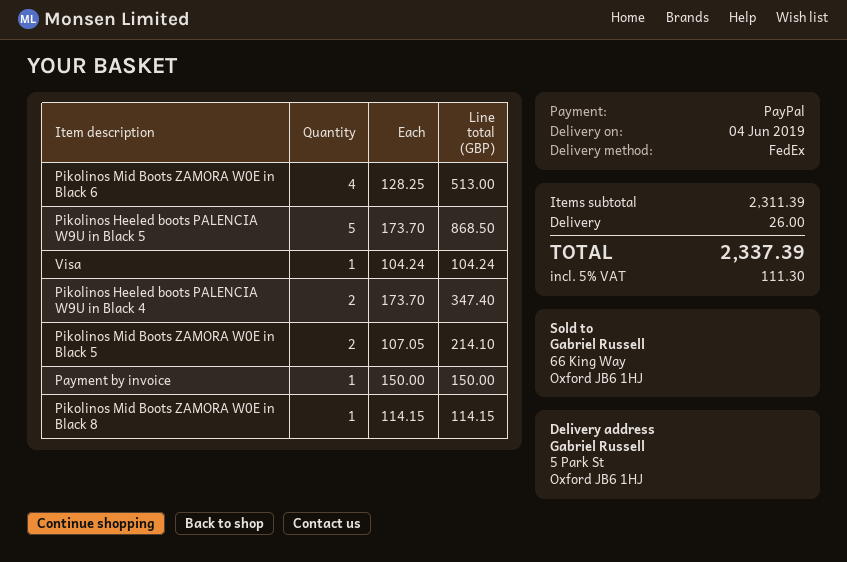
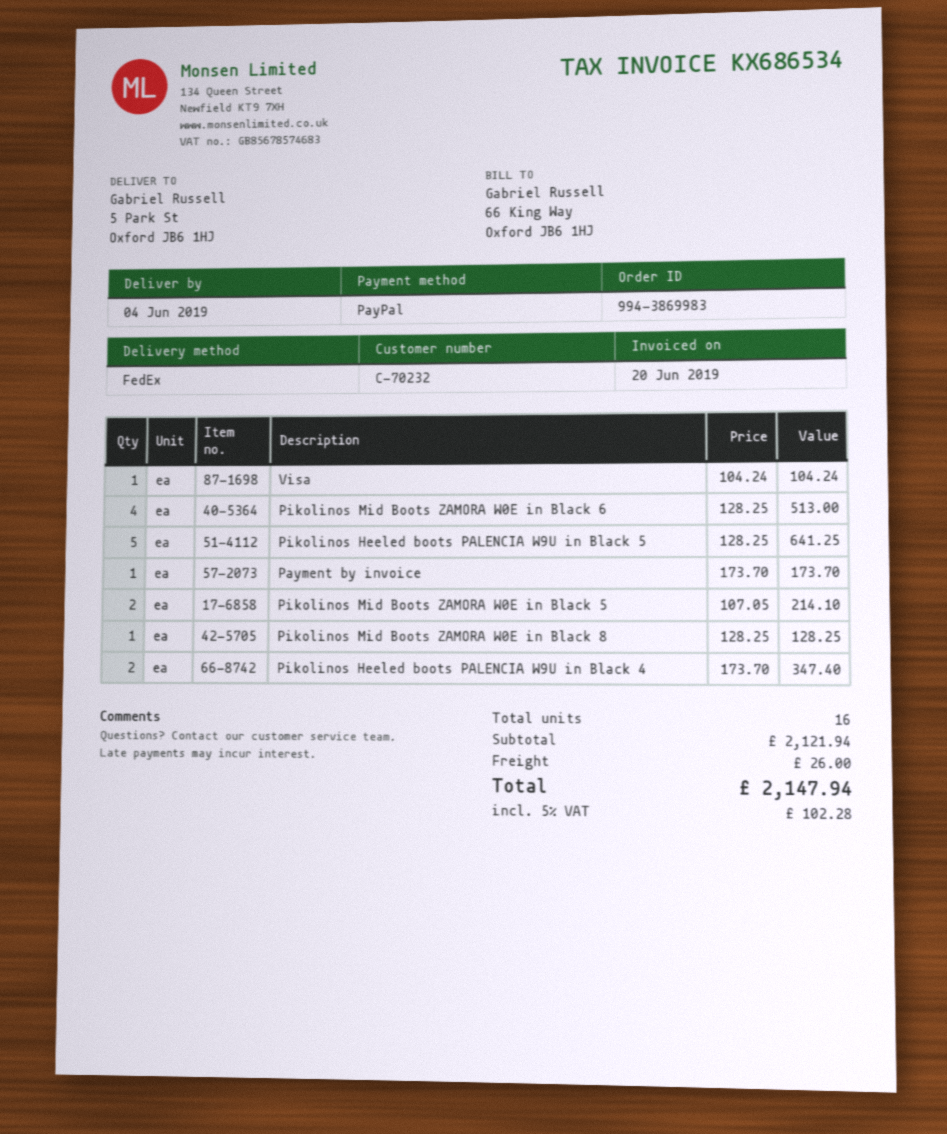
Pikolinos Heeled boots PALENCIA W9U in Black 5: 5 x 173.70 = 868.50 -> 5 x 128.25 = 641.25
Payment by invoice: 1 x 150.00 = 150.00 -> 1 x 173.70 = 173.70
Pikolinos Mid Boots ZAMORA W0E in Black 8: 1 x 114.15 = 114.15 -> 1 x 128.25 = 128.25
subtotal: 2311.39 -> 2121.94
tax: 5% = 111.30 -> 5% = 102.28
total: 2337.39 -> 2147.94

